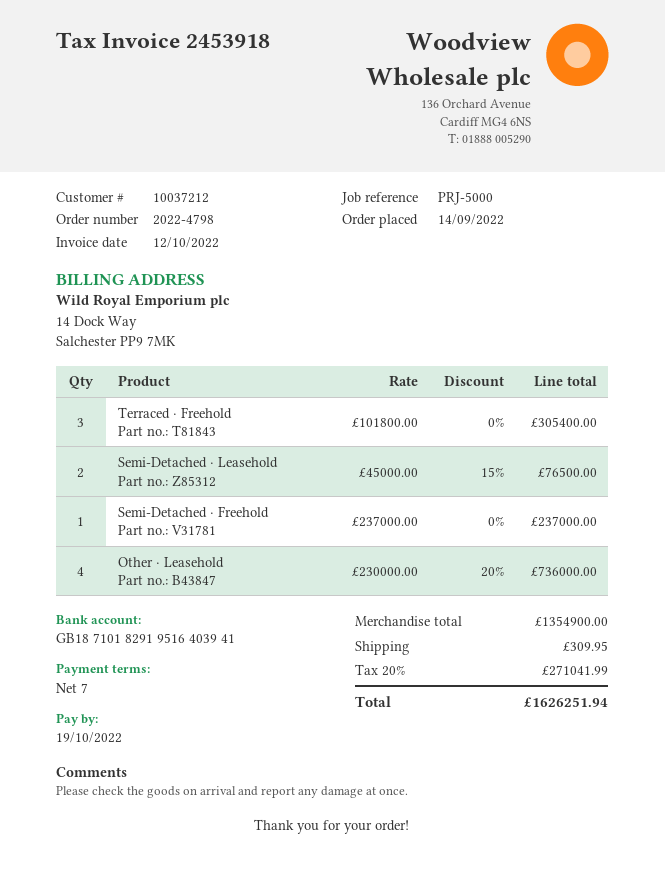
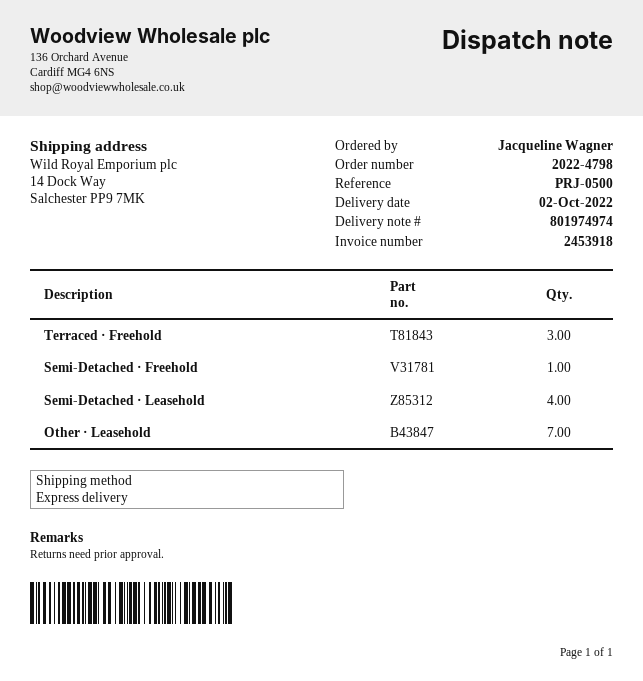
reference: PRJ-5000 -> PRJ-0500
Semi-Detached · Leasehold: 2 -> 4
Other · Leasehold: 4 -> 7

